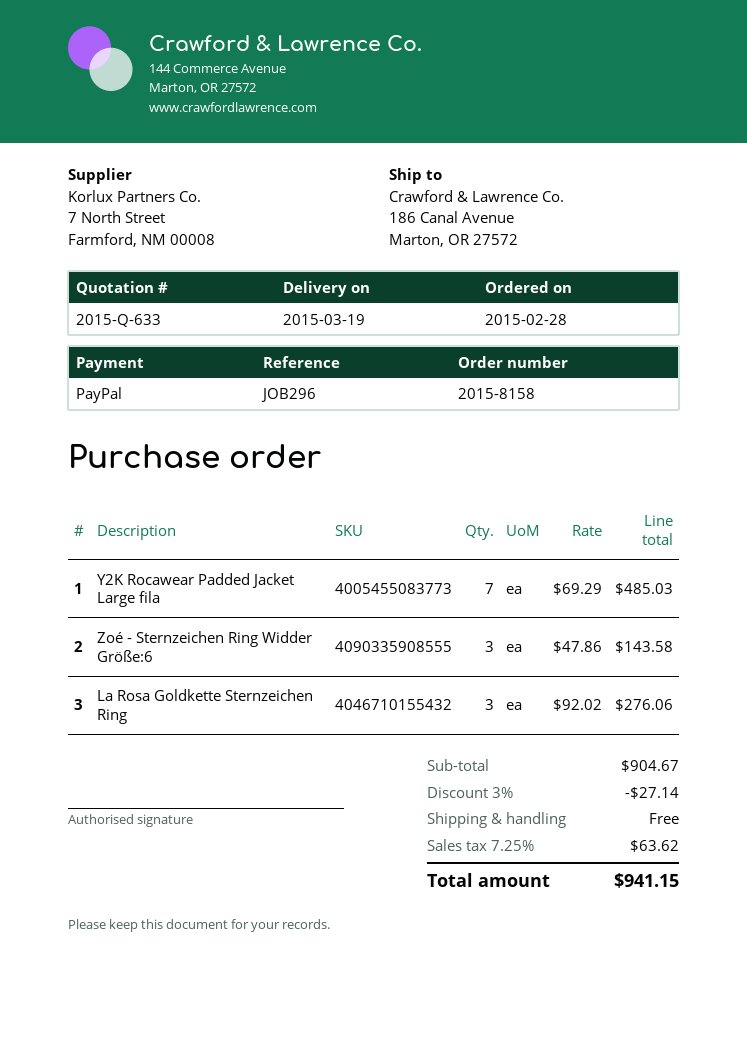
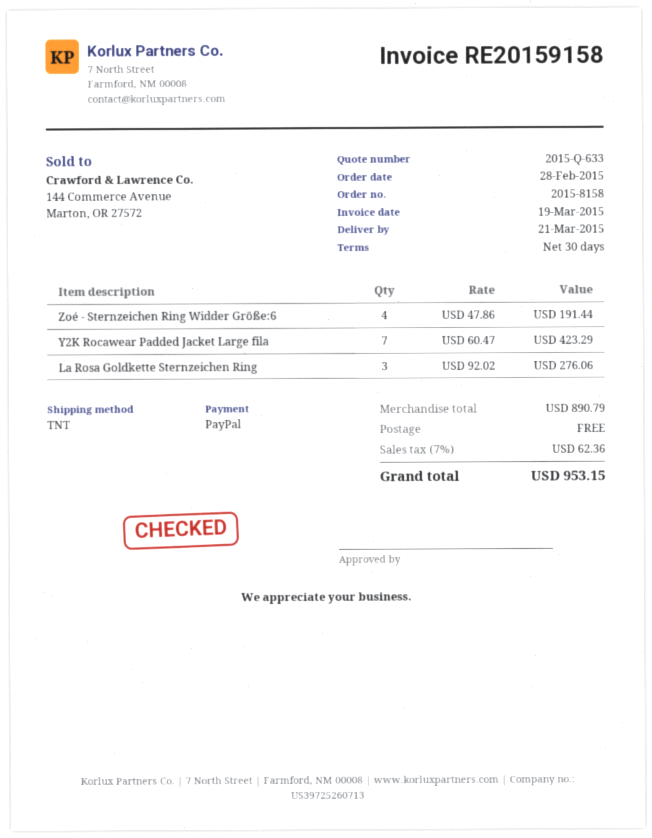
delivery date: 2015-03-19 -> 2015-03-21
Y2K Rocawear Padded Jacket Large fila: 7 x 69.29 = 485.03 -> 7 x 60.47 = 423.29
Zoé - Sternzeichen Ring Widder Größe:6: 3 x 47.86 = 143.58 -> 4 x 47.86 = 191.44
subtotal: 904.67 -> 890.79
discount: 3% = 27.14 -> none
tax: 7.25% = 63.62 -> 7% = 62.36
total: 941.15 -> 953.15

